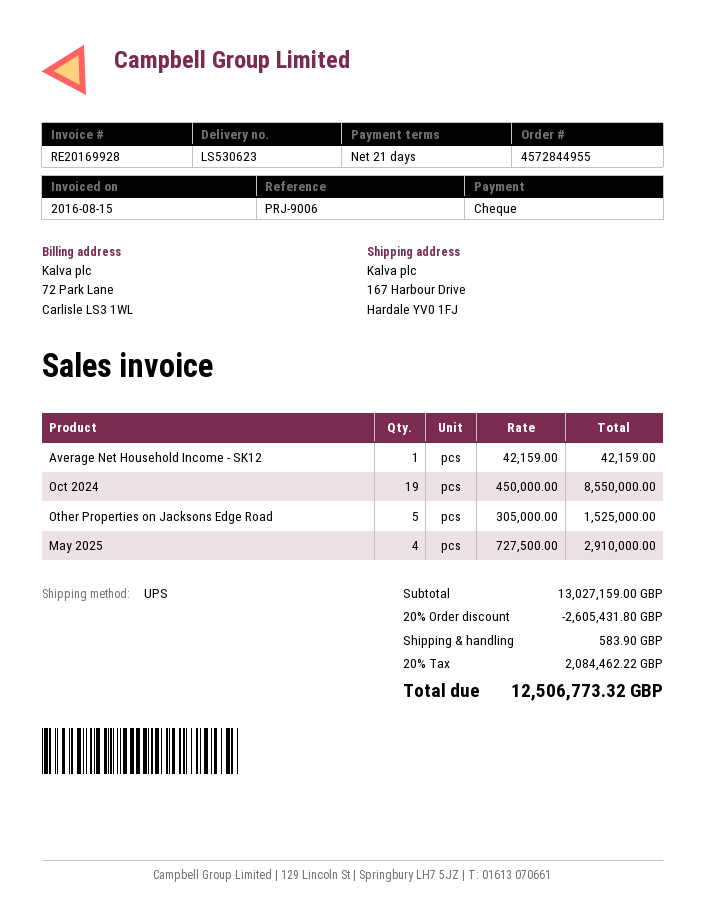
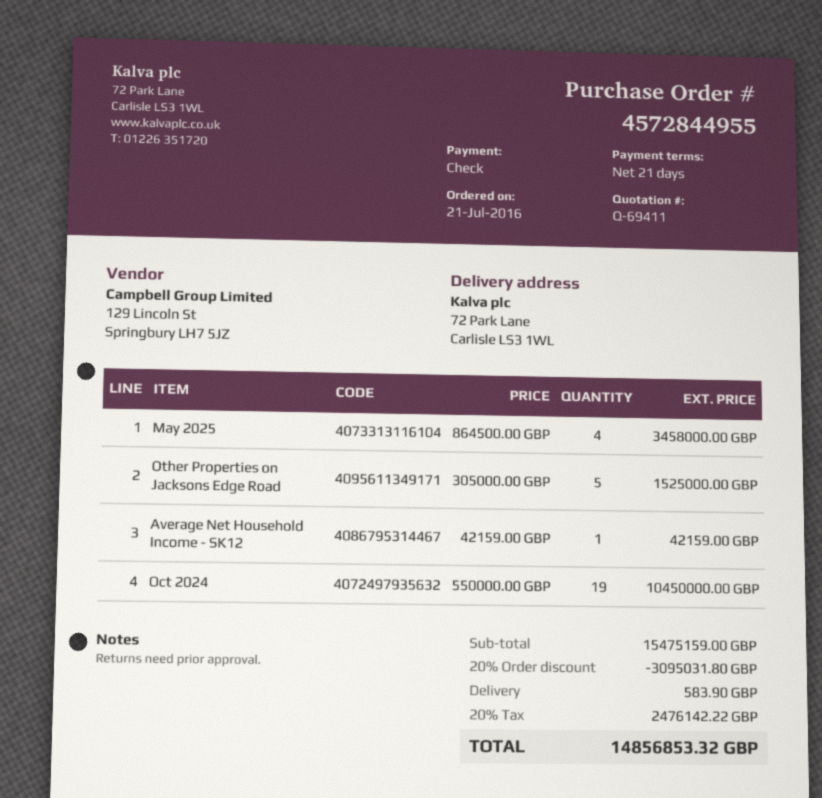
ship to: 167 Harbour Drive, Hardale YV0 1FJ -> 72 Park Lane, Carlisle LS3 1WL
Oct 2024: 19 x 450000.00 = 8550000.00 -> 19 x 550000.00 = 10450000.00
May 2025: 4 x 727500.00 = 2910000.00 -> 4 x 864500.00 = 3458000.00
subtotal: 13027159.00 -> 15475159.00
discount: 20% = 2605431.80 -> 20% = 3095031.80
tax: 20% = 2084462.22 -> 20% = 2476142.22
total: 12506773.32 -> 14856853.32

